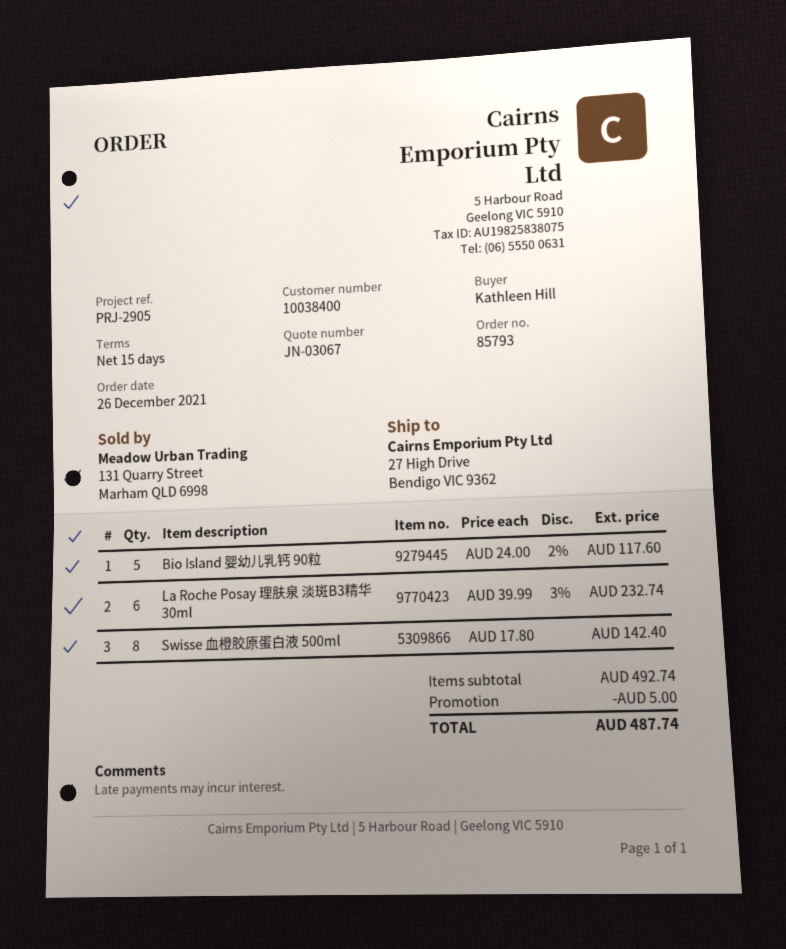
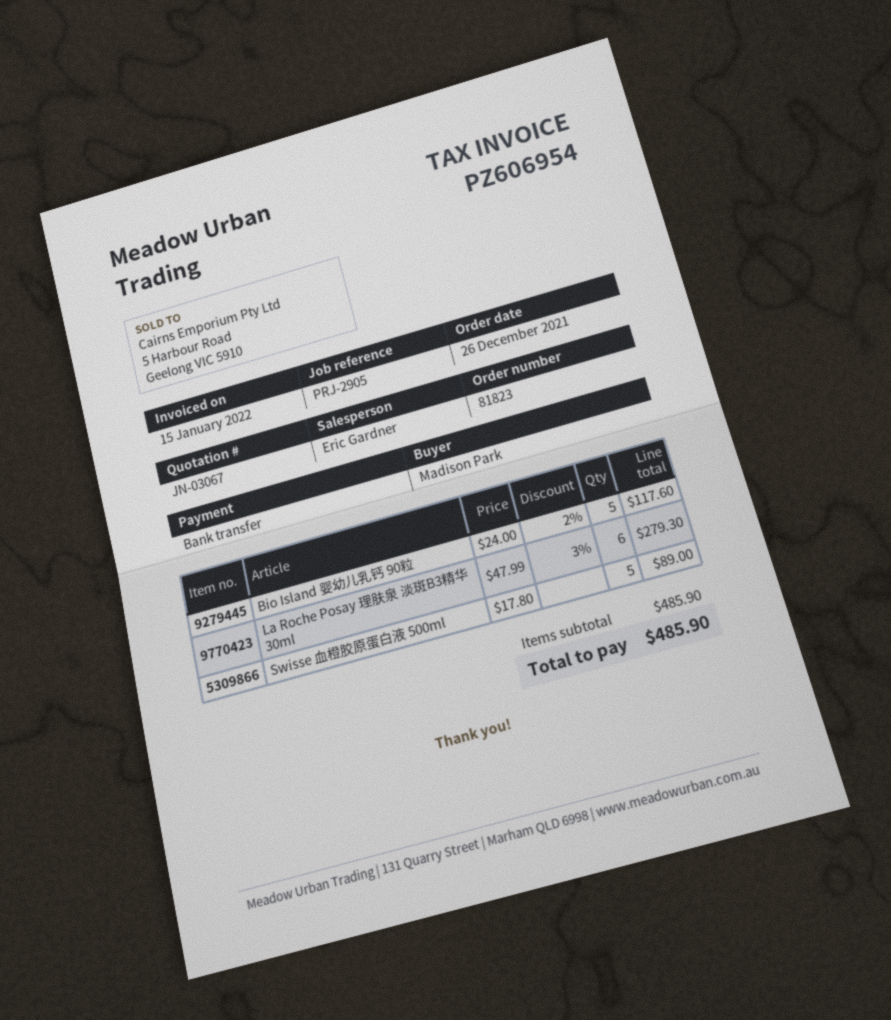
order number: 85793 -> 81823
ordered by: Kathleen Hill -> Madison Park
La Roche Posay 理肤泉 淡斑B3精华 30ml: 6 x 39.99 - 3% = 232.74 -> 6 x 47.99 - 3% = 279.30
Swisse 血橙胶原蛋白液 500ml: 8 x 17.80 = 142.40 -> 5 x 17.80 = 89.00
subtotal: 492.74 -> 485.90
discount: 5.00 -> none
total: 487.74 -> 485.90

